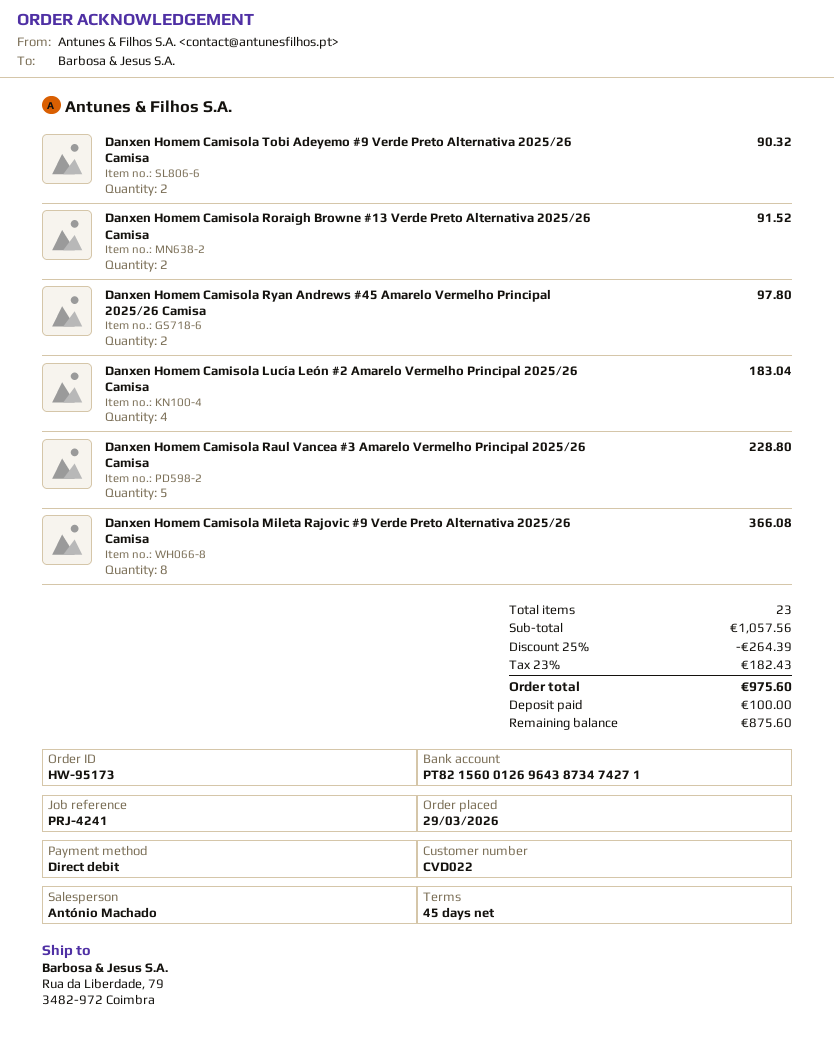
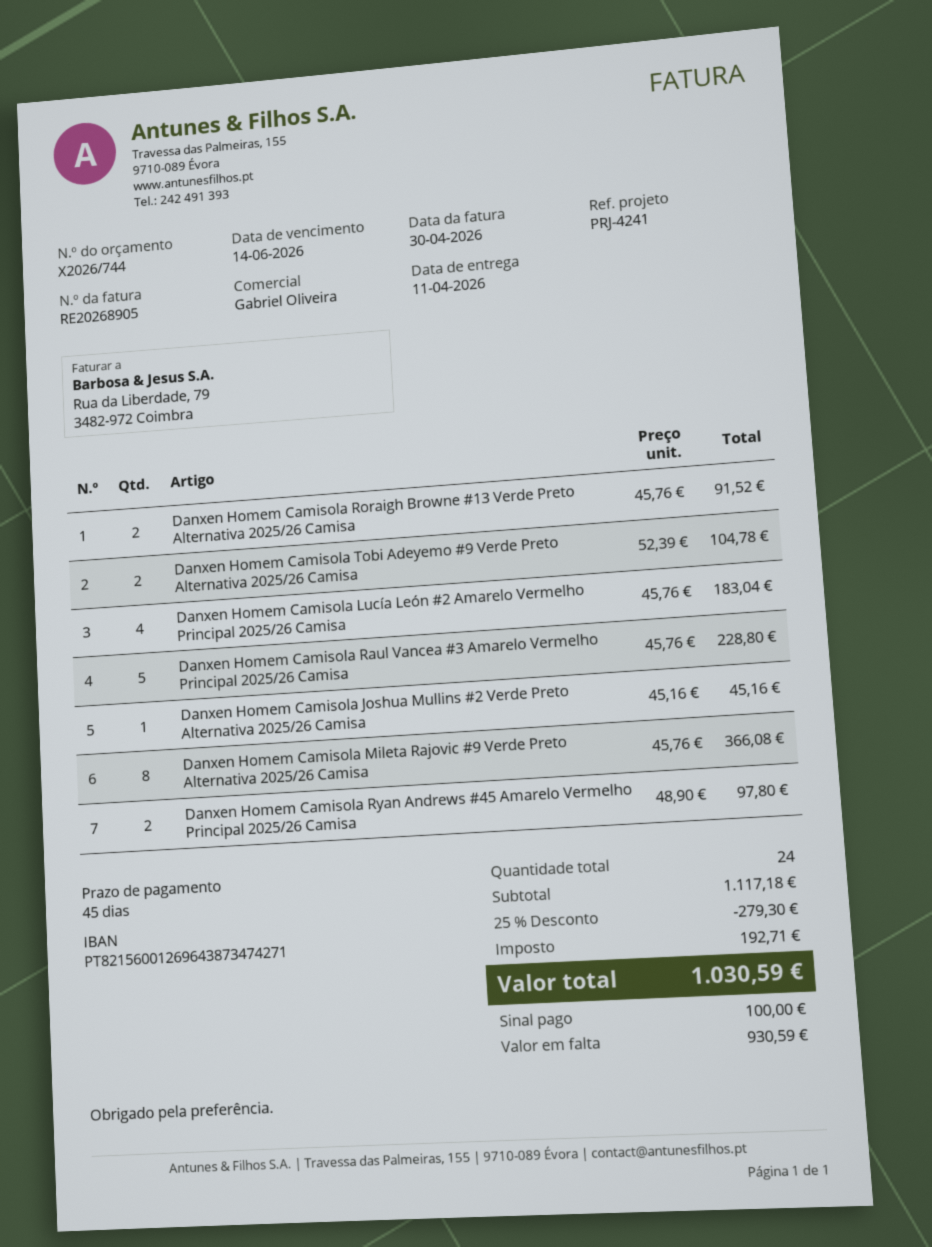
sales rep: António Machado -> Gabriel Oliveira
Danxen Homem Camisola Tobi Adeyemo #9 Verde Preto Alternativa 2025/26 Camisa: 2 for 90.32 -> 2 for 104.78
Danxen Homem Camisola Joshua Mullins #2 Verde Preto Alternativa 2025/26 Camisa: none -> 1 for 45.16
total quantity: 23 -> 24
subtotal: 1057.56 -> 1117.18
discount: 25% = 264.39 -> 25% = 279.30
tax: 182.43 -> 192.71
total: 975.60 -> 1030.59
balance: 875.60 -> 930.59

